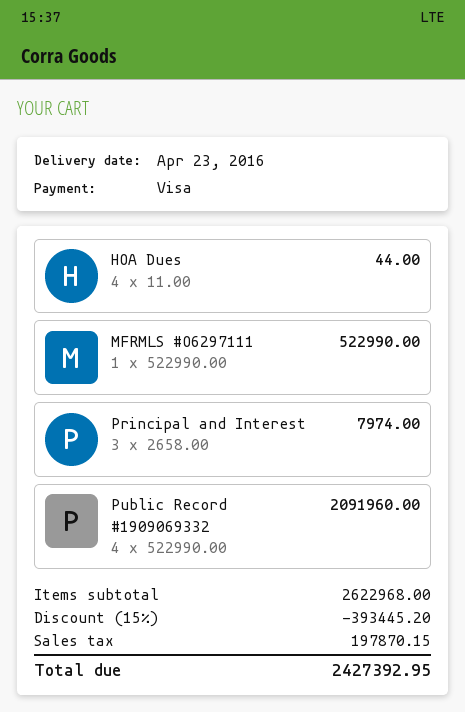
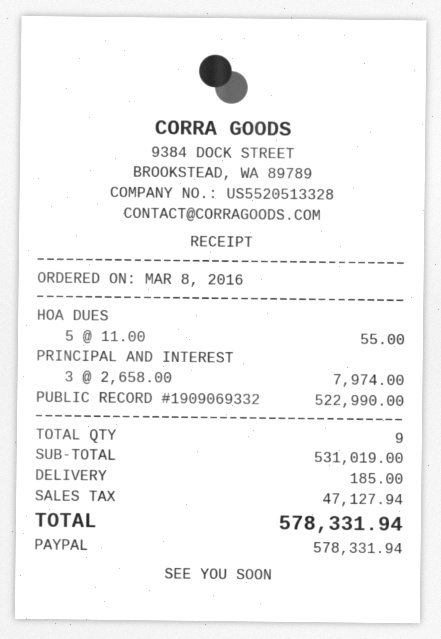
payment method: Visa -> PayPal
HOA Dues: 4 x 11.00 = 44.00 -> 5 x 11.00 = 55.00
MFRMLS #O6297111: 1 x 522990.00 = 522990.00 -> none
Public Record #1909069332: 4 x 522990.00 = 2091960.00 -> 1 x 522990.00 = 522990.00
subtotal: 2622968.00 -> 531019.00
discount: 15% = 393445.20 -> none
shipping: none -> 185.00
tax: 197870.15 -> 47127.94
total: 2427392.95 -> 578331.94

